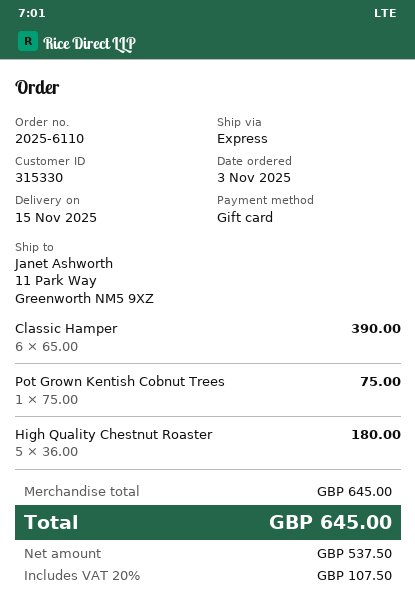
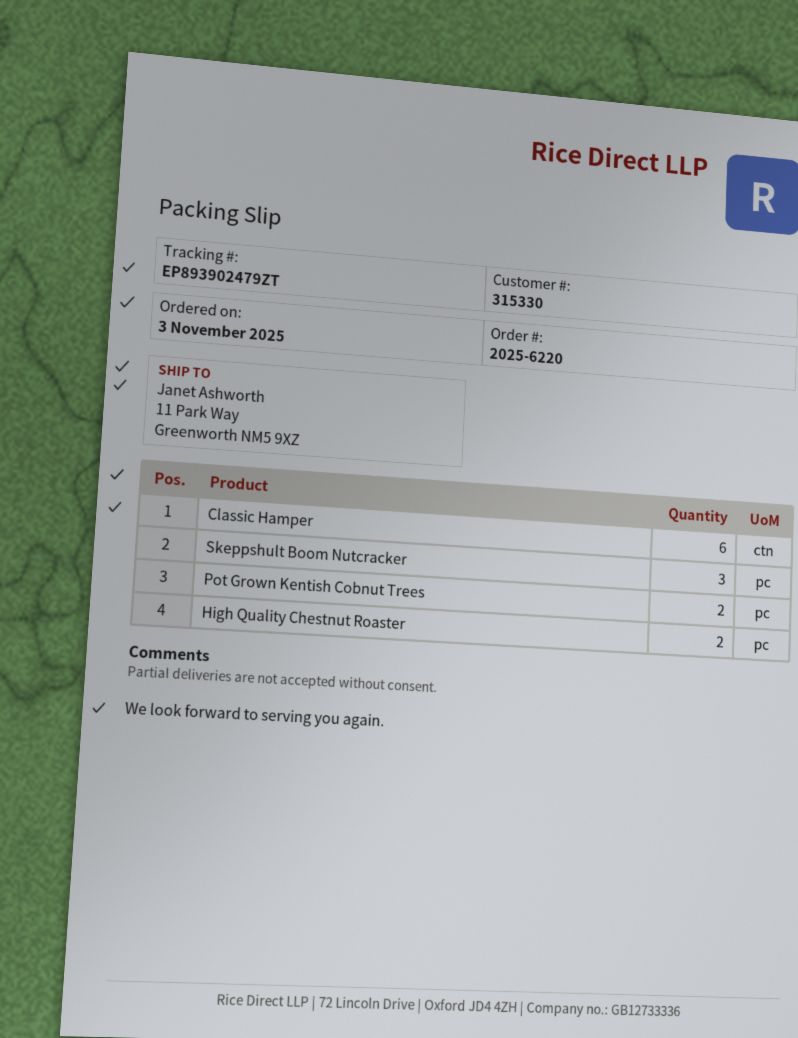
order number: 2025-6110 -> 2025-6220
Pot Grown Kentish Cobnut Trees: 1 -> 2
High Quality Chestnut Roaster: 5 -> 2
Skeppshult Boom Nutcracker: none -> 3

